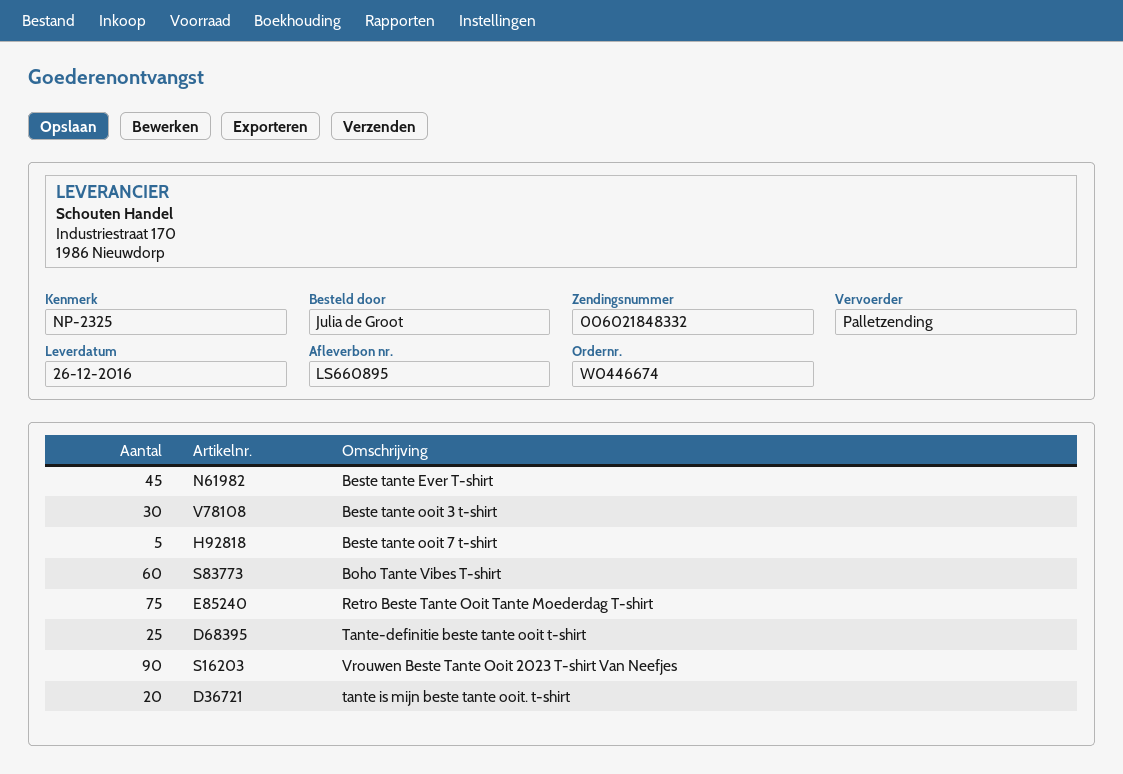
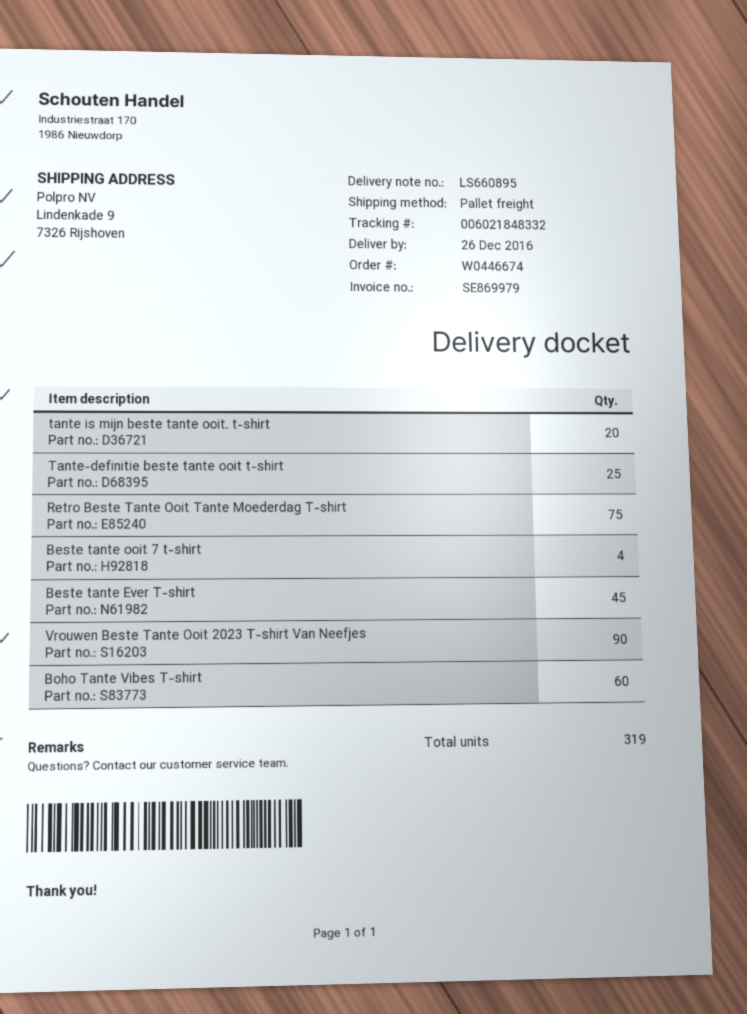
Beste tante ooit 3 t-shirt: 30 -> none
Beste tante ooit 7 t-shirt: 5 -> 4

